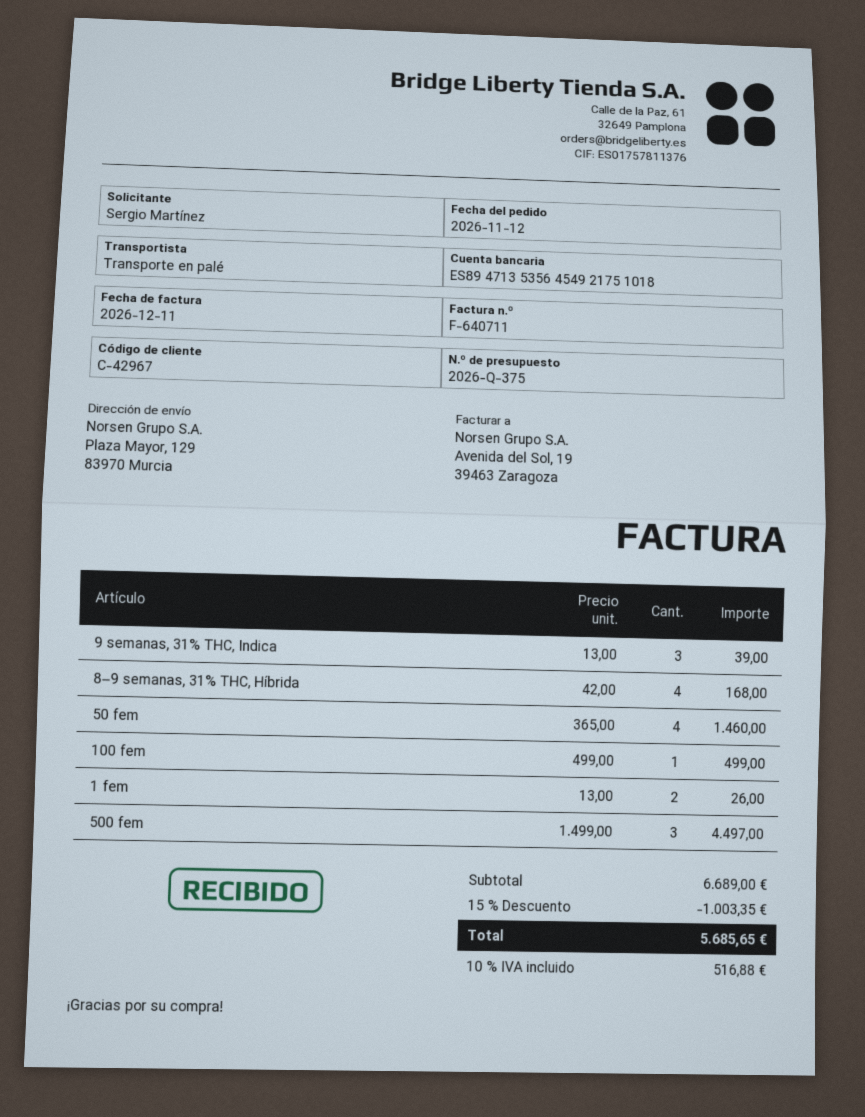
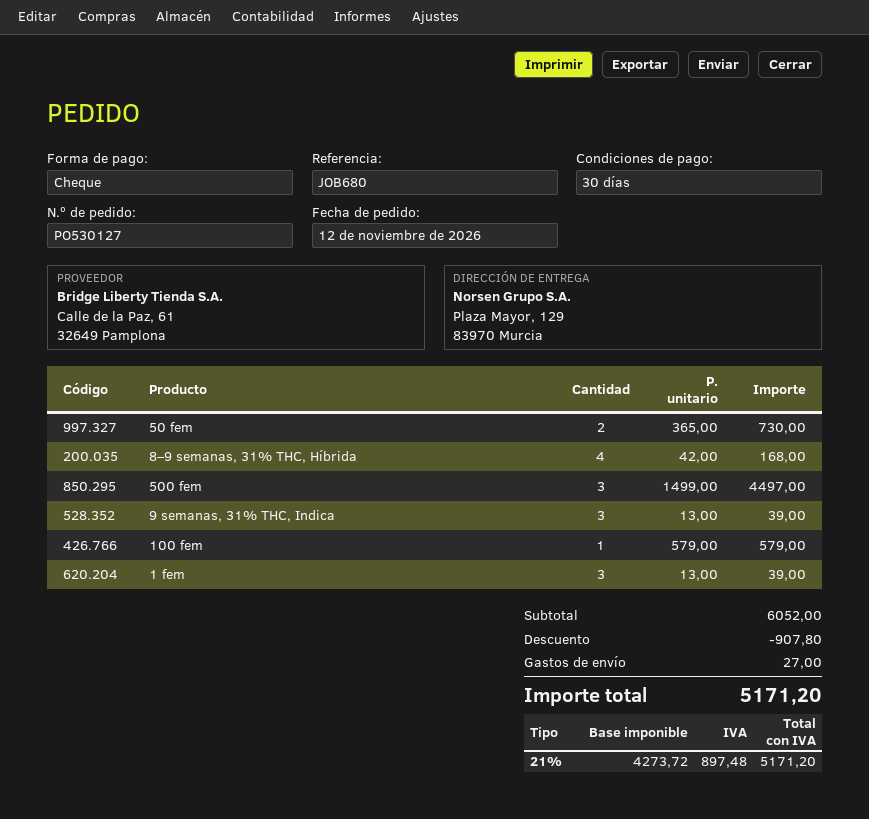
50 fem: 4 x 365.00 = 1460.00 -> 2 x 365.00 = 730.00
100 fem: 1 x 499.00 = 499.00 -> 1 x 579.00 = 579.00
1 fem: 2 x 13.00 = 26.00 -> 3 x 13.00 = 39.00
subtotal: 6689.00 -> 6052.00
discount: 1003.35 -> 907.80
shipping: none -> 27.00
tax: 10% = 516.88 -> 21% = 897.48
total: 5685.65 -> 5171.20

